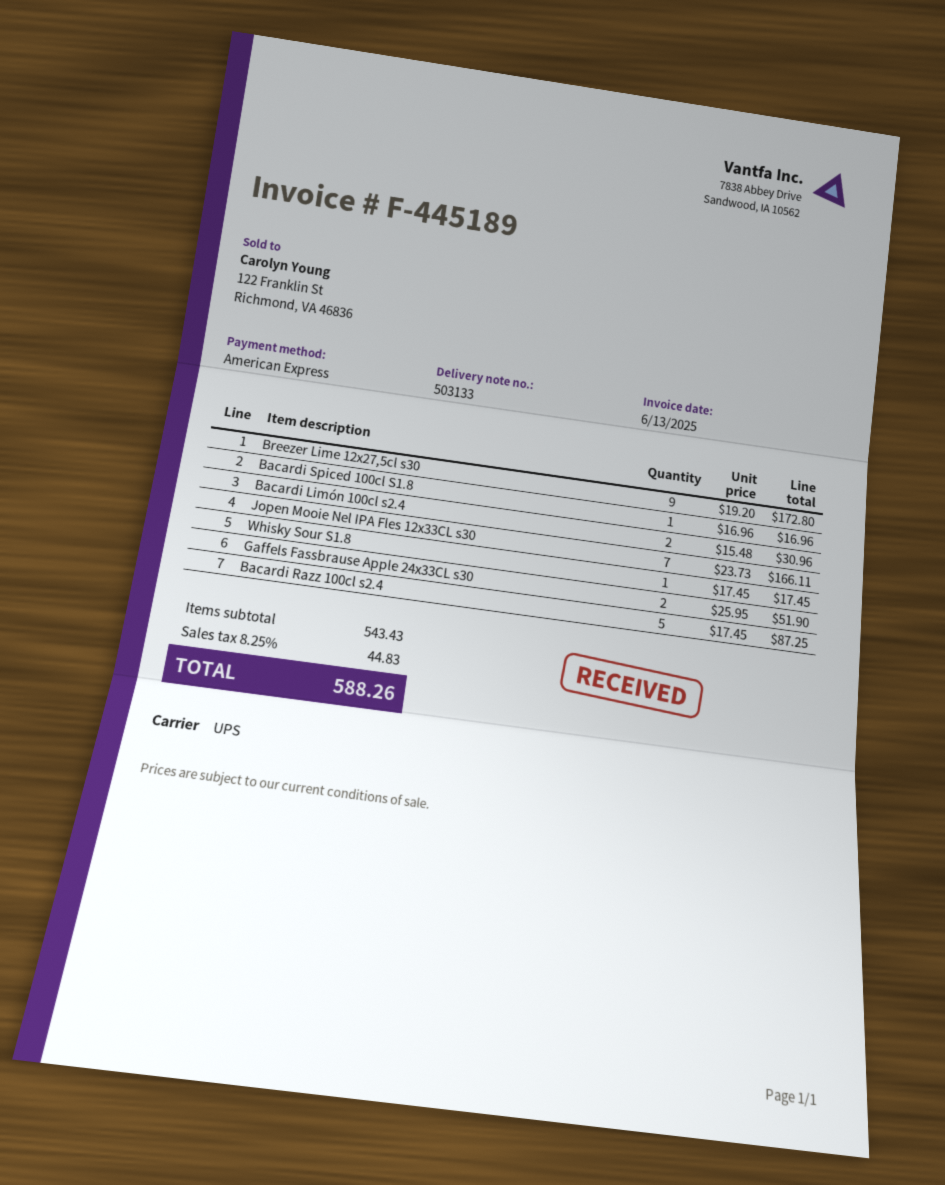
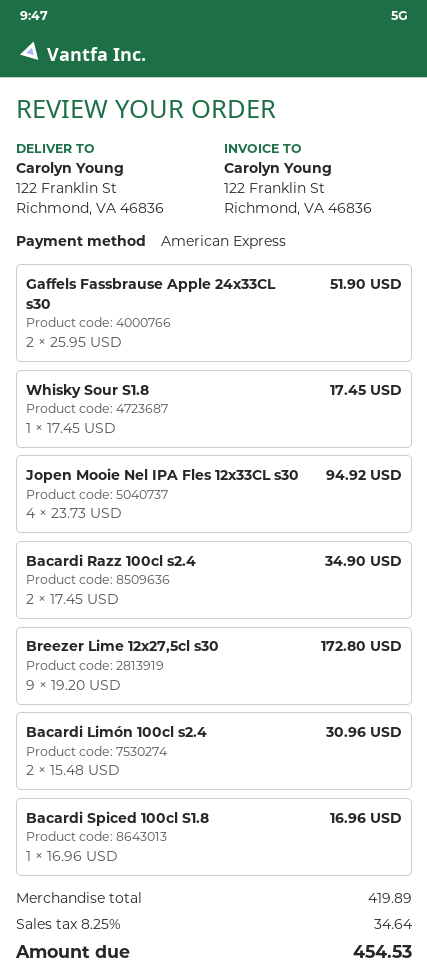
Jopen Mooie Nel IPA Fles 12x33CL s30: 7 x 23.73 = 166.11 -> 4 x 23.73 = 94.92
Bacardi Razz 100cl s2.4: 5 x 17.45 = 87.25 -> 2 x 17.45 = 34.90
subtotal: 543.43 -> 419.89
tax: 8.25% = 44.83 -> 8.25% = 34.64
total: 588.26 -> 454.53

